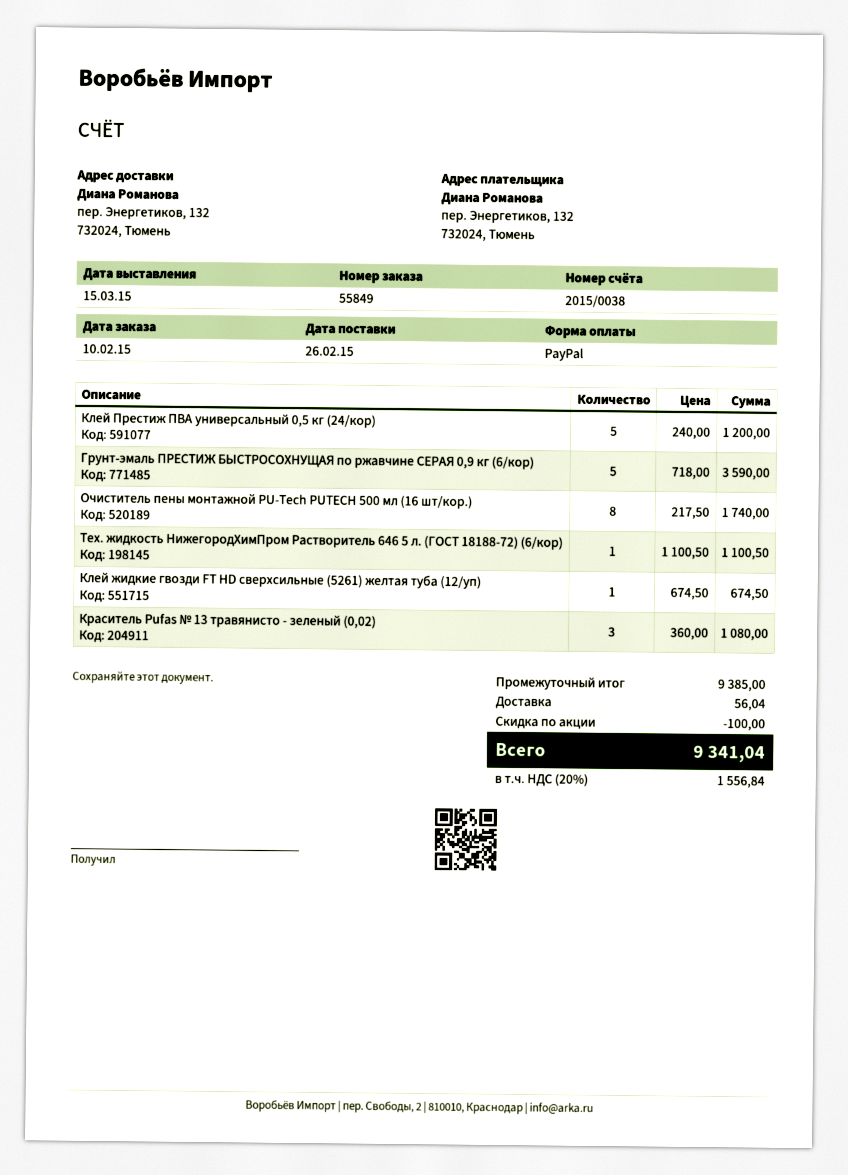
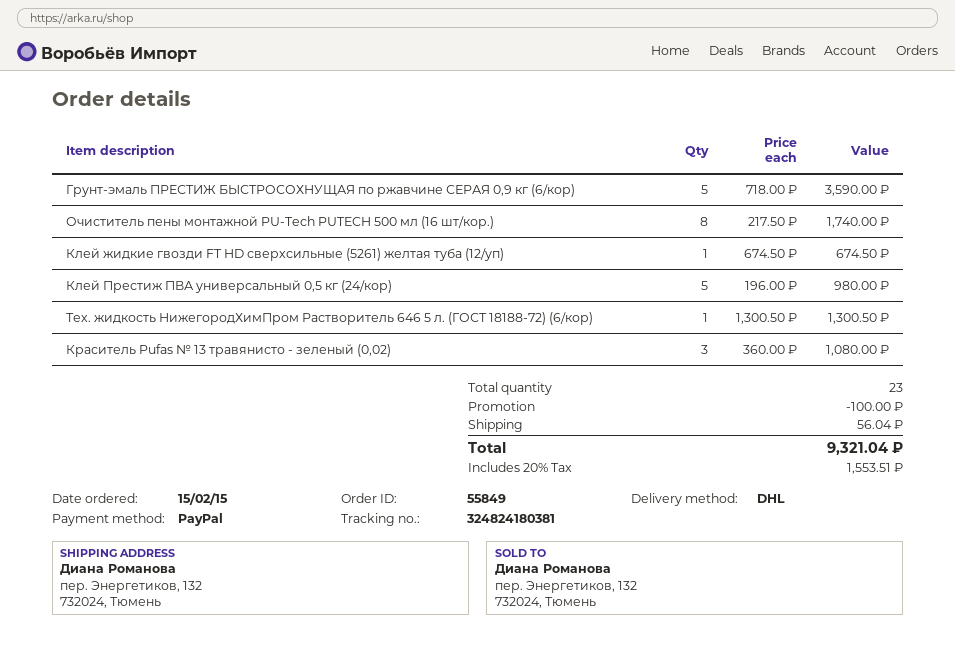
order date: 2015-02-10 -> 2015-02-15
Клей Престиж ПВА универсальный 0,5 кг (24/кор): 5 x 240.00 = 1200.00 -> 5 x 196.00 = 980.00
Тех. жидкость НижегородХимПром Растворитель 646 5 л. (ГОСТ 18188-72) (6/кор): 1 x 1100.50 = 1100.50 -> 1 x 1300.50 = 1300.50
tax: 20% = 1556.84 -> 20% = 1553.51
total: 9341.04 -> 9321.04

